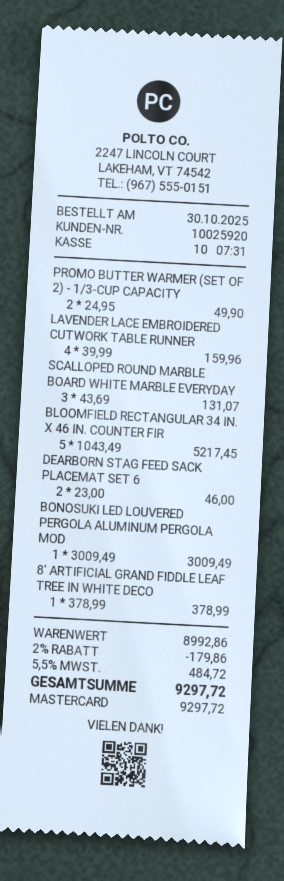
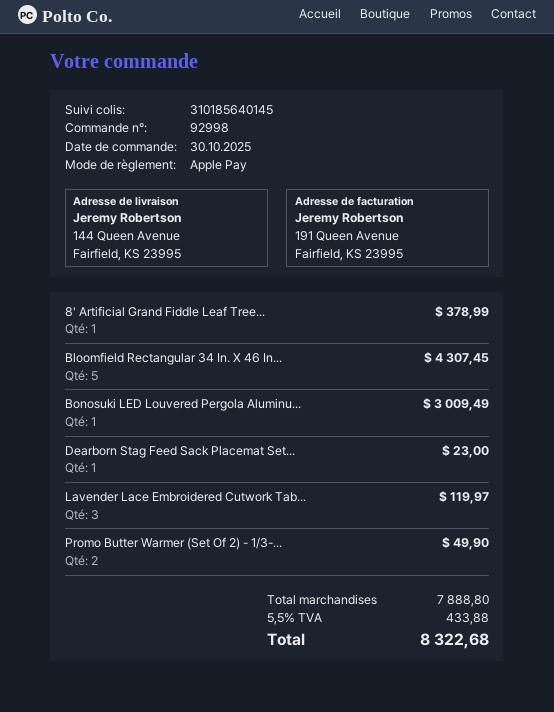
payment method: Mastercard -> Apple Pay
LAVENDER LACE EMBROIDERED CUTWORK TABLE RUNNER: 4 for 159.96 -> 3 for 119.97
SCALLOPED ROUND MARBLE BOARD WHITE MARBLE EVERYDAY: 3 for 131.07 -> none
BLOOMFIELD RECTANGULAR 34 IN. X 46 IN. COUNTER FIR: 5 for 5217.45 -> 5 for 4307.45
DEARBORN STAG FEED SACK PLACEMAT SET 6: 2 for 46.00 -> 1 for 23.00
subtotal: 8992.86 -> 7888.80
discount: 2% = 179.86 -> none
tax: 5.5% = 484.72 -> 5.5% = 433.88
total: 9297.72 -> 8322.68

